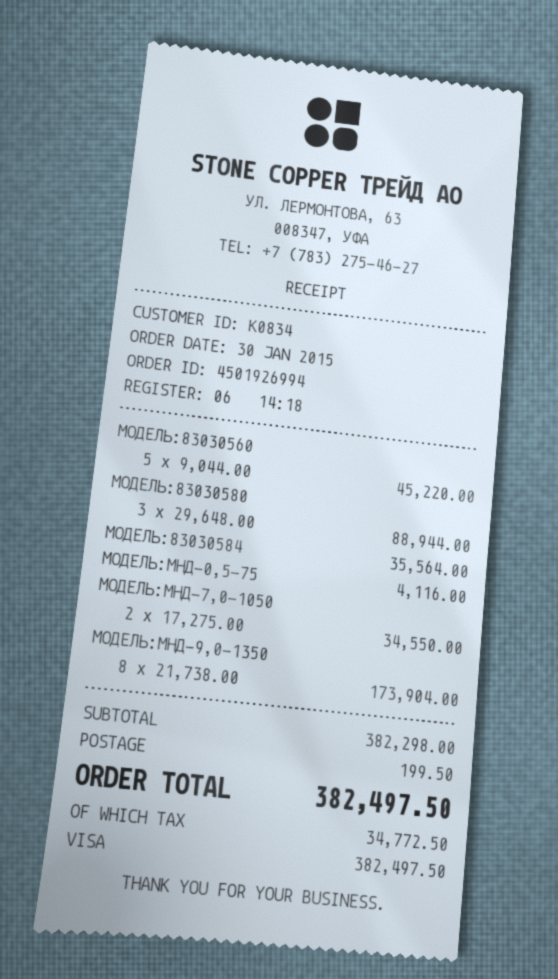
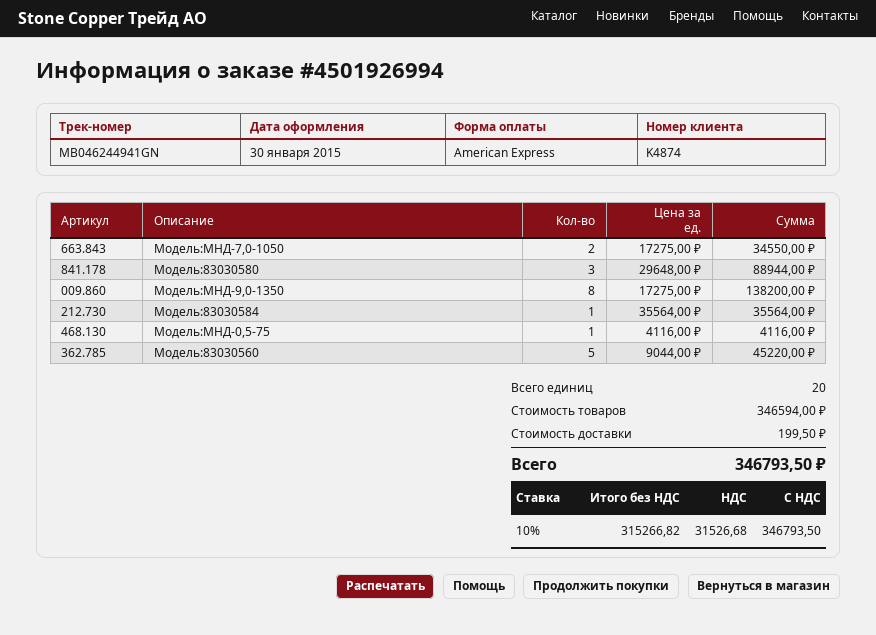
customer number: K0834 -> K4874
payment method: Visa -> American Express
МОДЕЛЬ:МНД-9,0-1350: 8 x 21738.00 = 173904.00 -> 8 x 17275.00 = 138200.00
subtotal: 382298.00 -> 346594.00
tax: 34772.50 -> 31526.68
total: 382497.50 -> 346793.50

